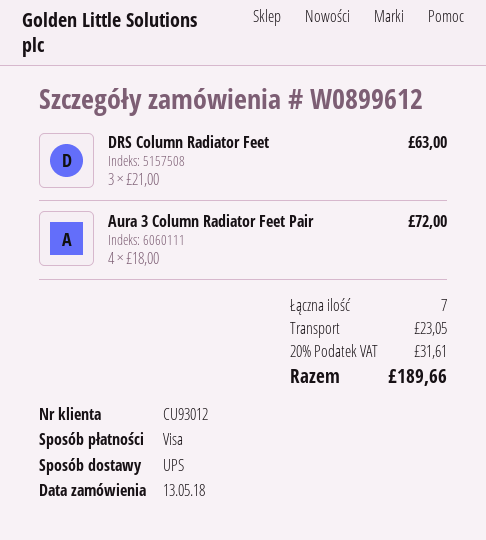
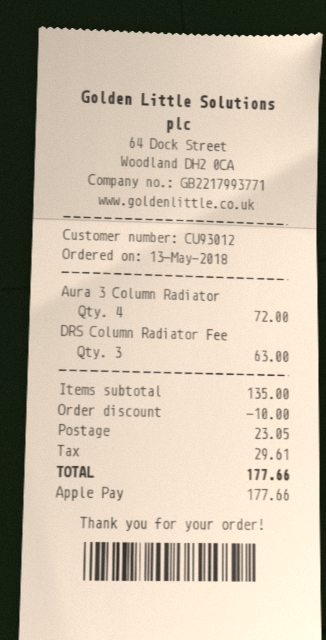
payment method: Visa -> Apple Pay
discount: none -> 10.00
tax: 31.61 -> 29.61
total: 189.66 -> 177.66

